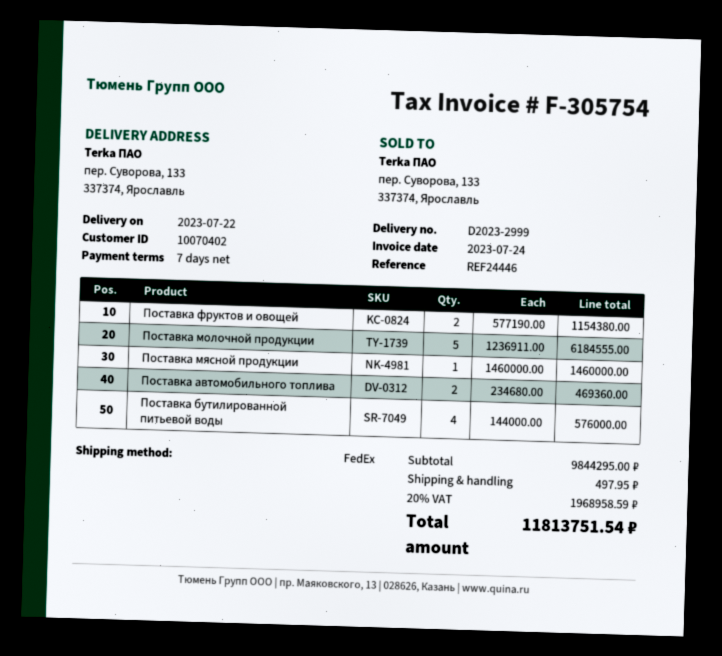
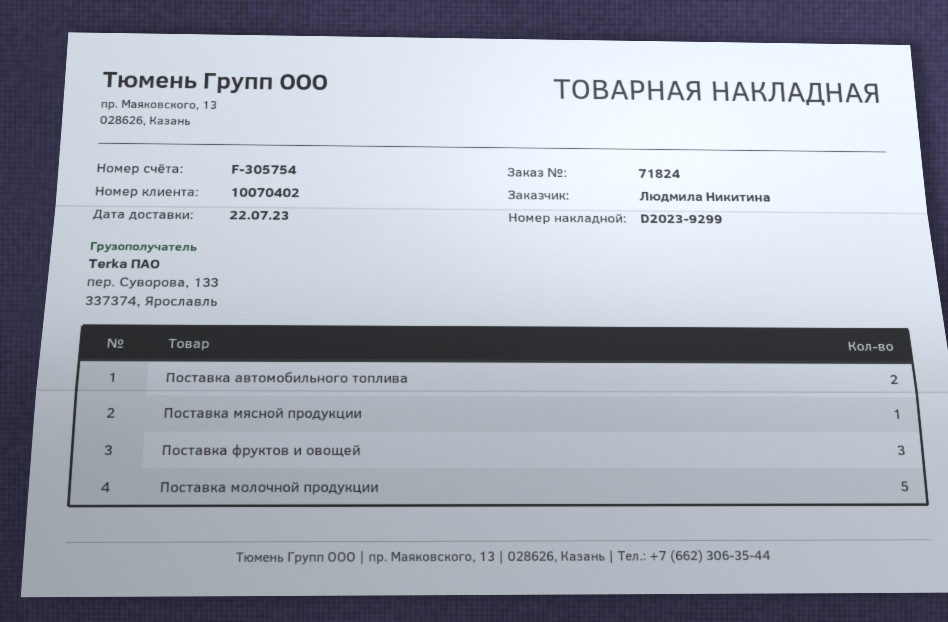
delivery note number: D2023-2999 -> D2023-9299
Поставка фруктов и овощей: 2 -> 3
Поставка бутилированной питьевой воды: 4 -> none

